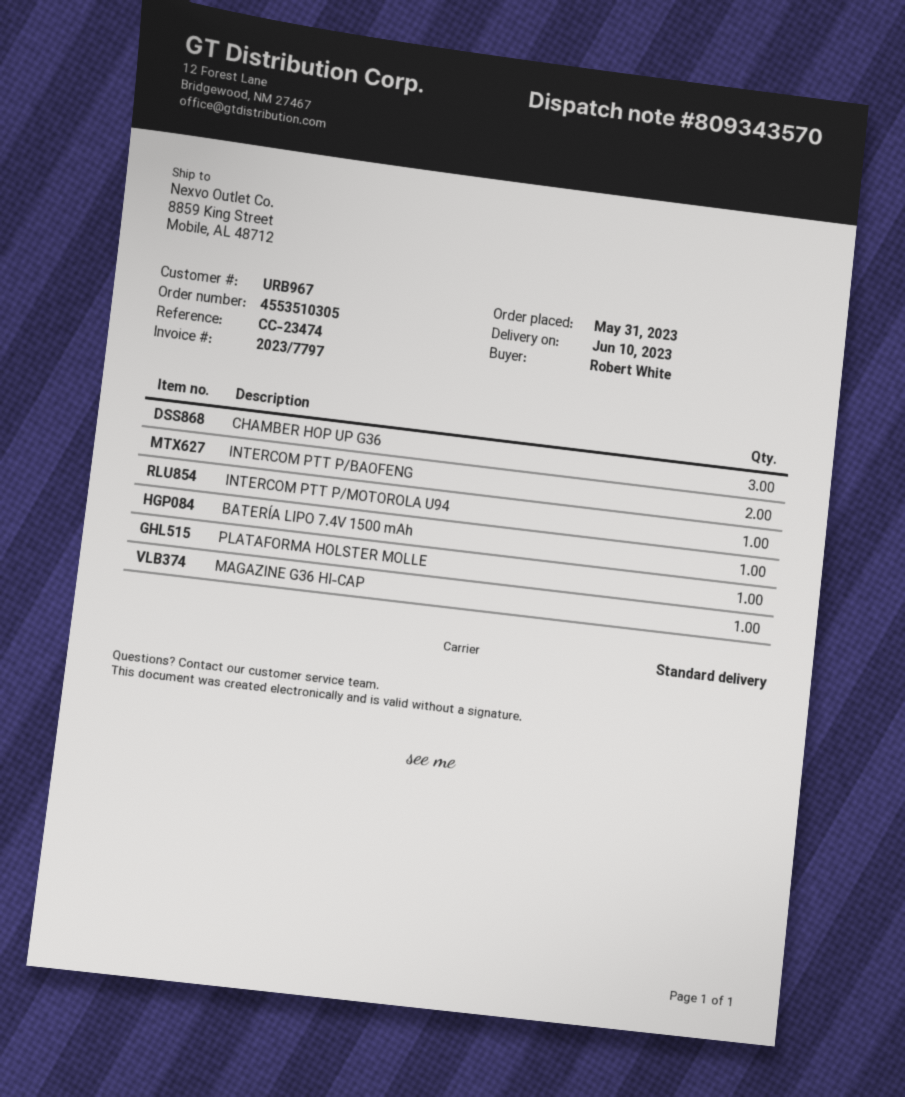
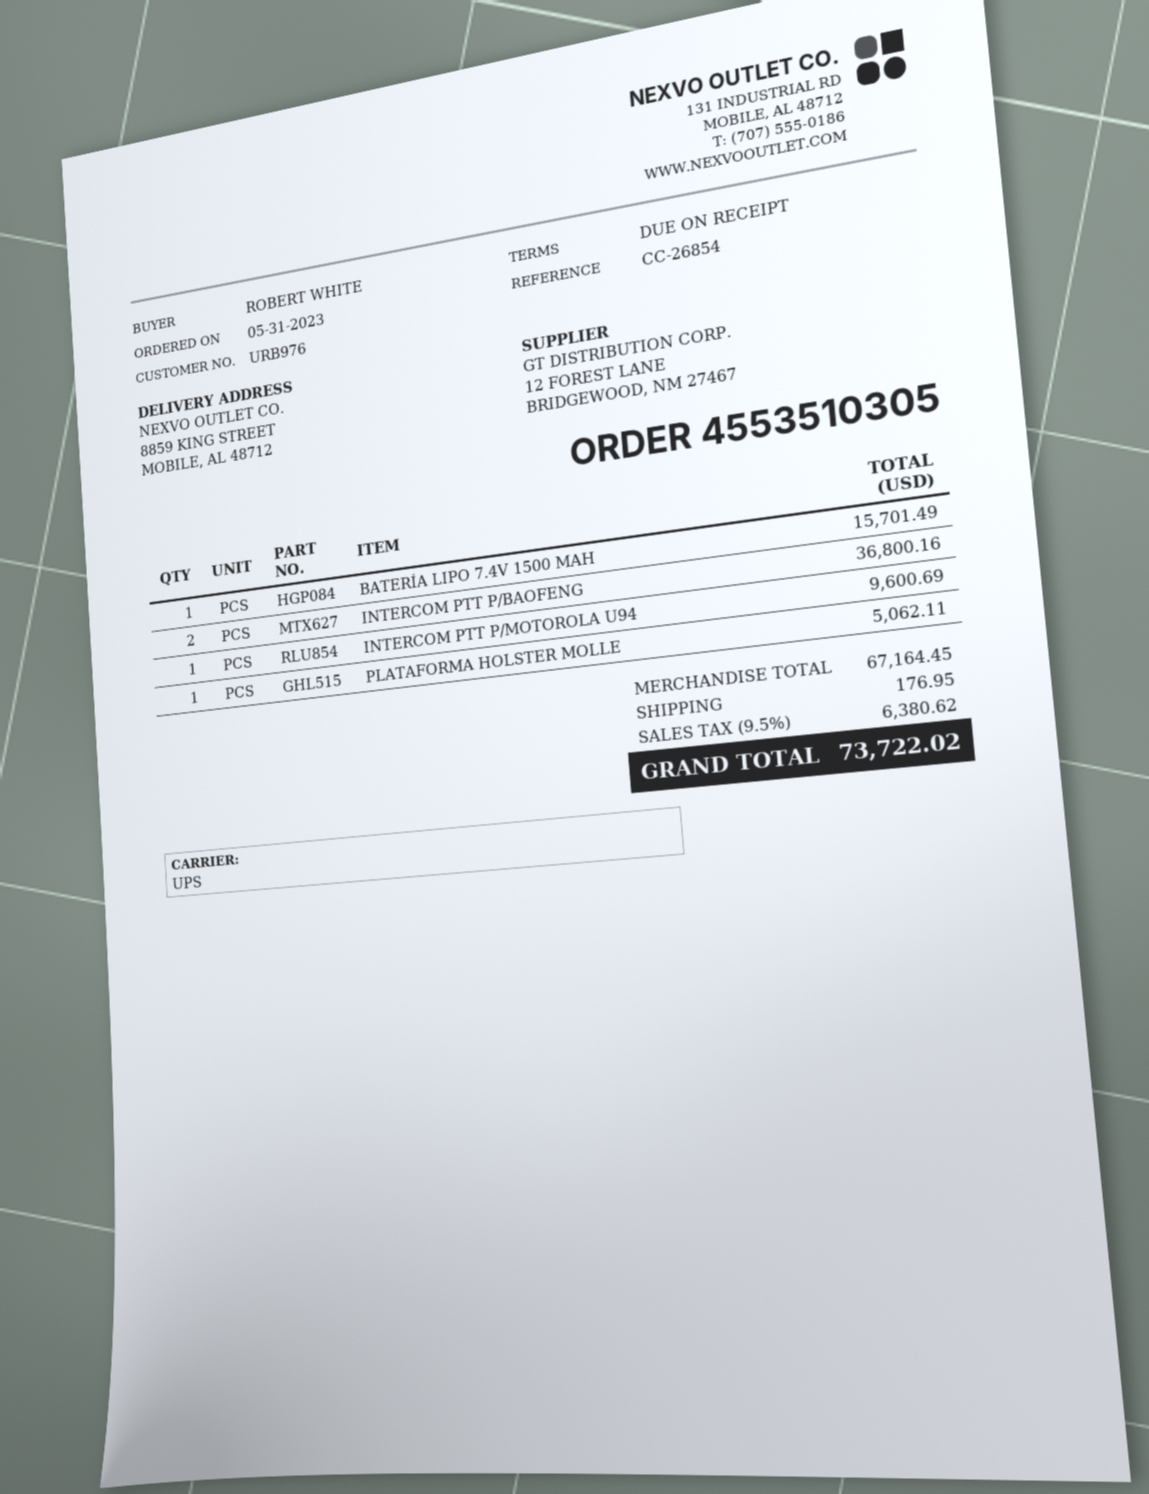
customer number: URB967 -> URB976
reference: CC-23474 -> CC-26854
shipping method: standard -> UPS
CHAMBER HOP UP G36: 3 -> none
MAGAZINE G36 HI-CAP: 1 -> none

